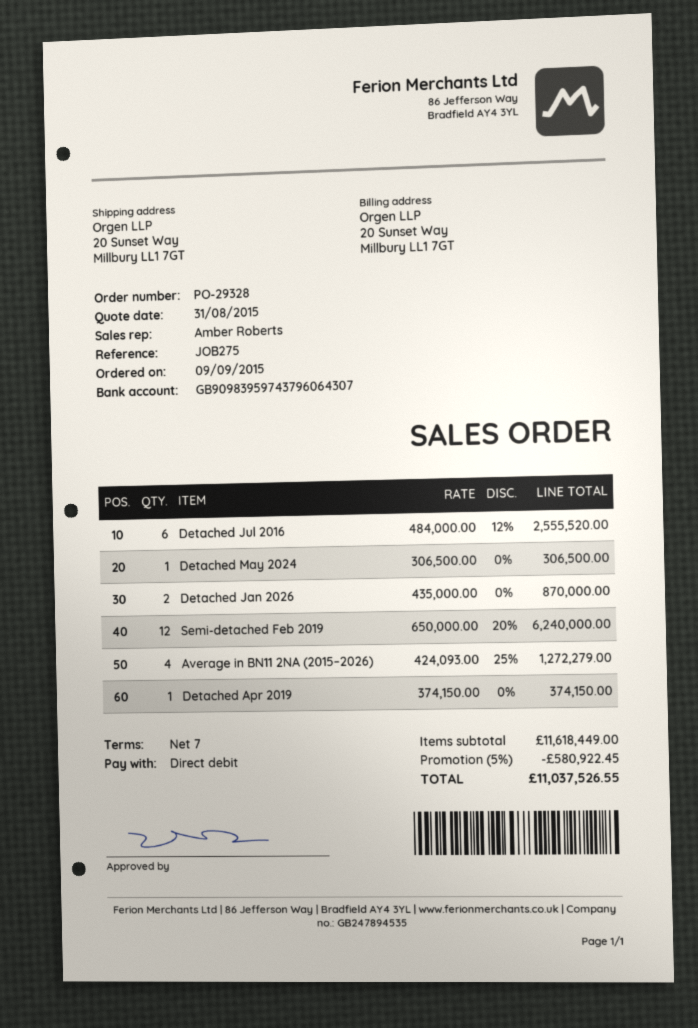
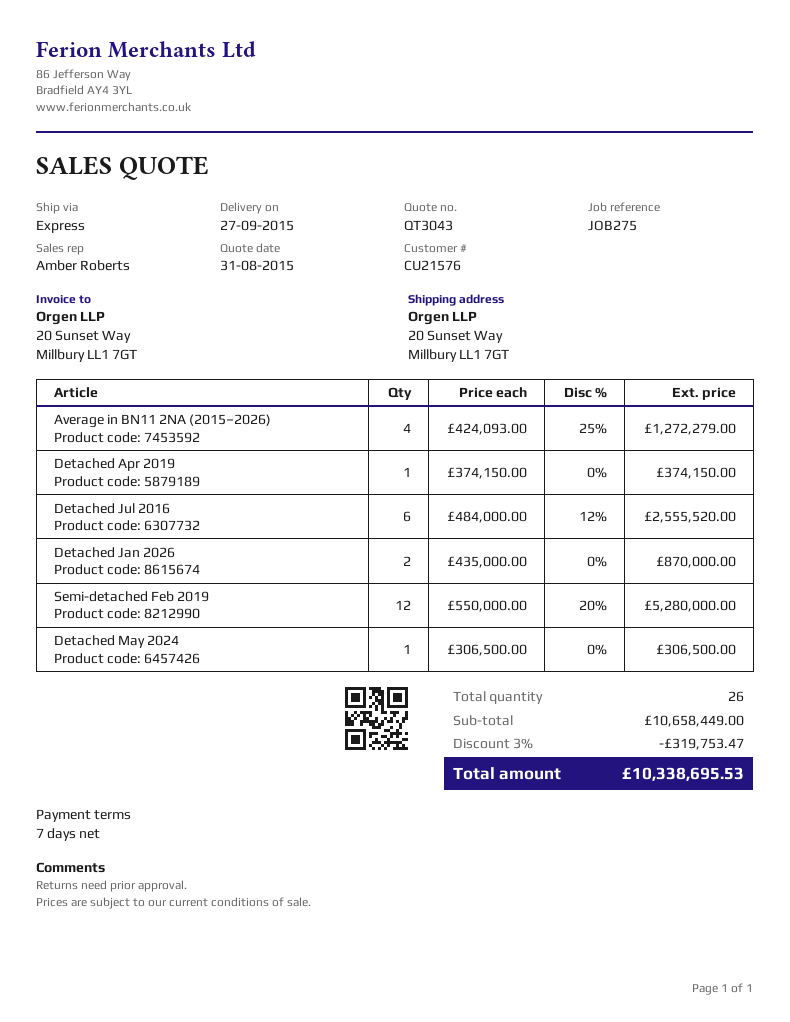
Semi-detached Feb 2019: 12 x 650000.00 - 20% = 6240000.00 -> 12 x 550000.00 - 20% = 5280000.00
subtotal: 11618449.00 -> 10658449.00
discount: 5% = 580922.45 -> 3% = 319753.47
total: 11037526.55 -> 10338695.53

